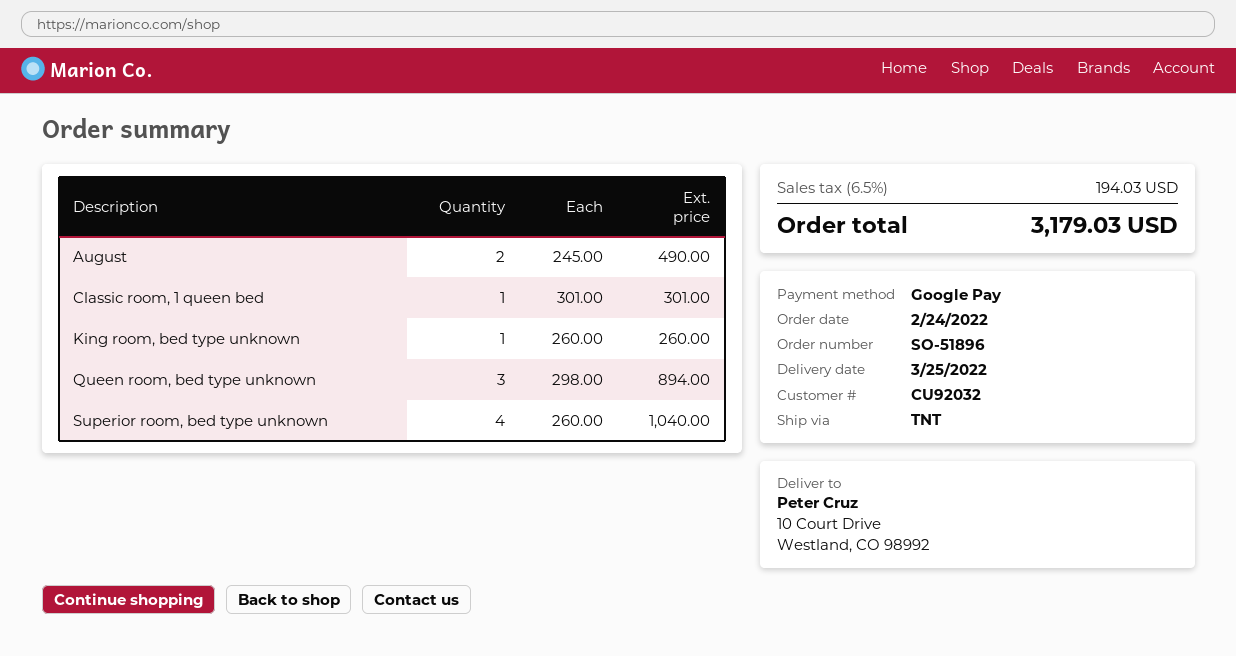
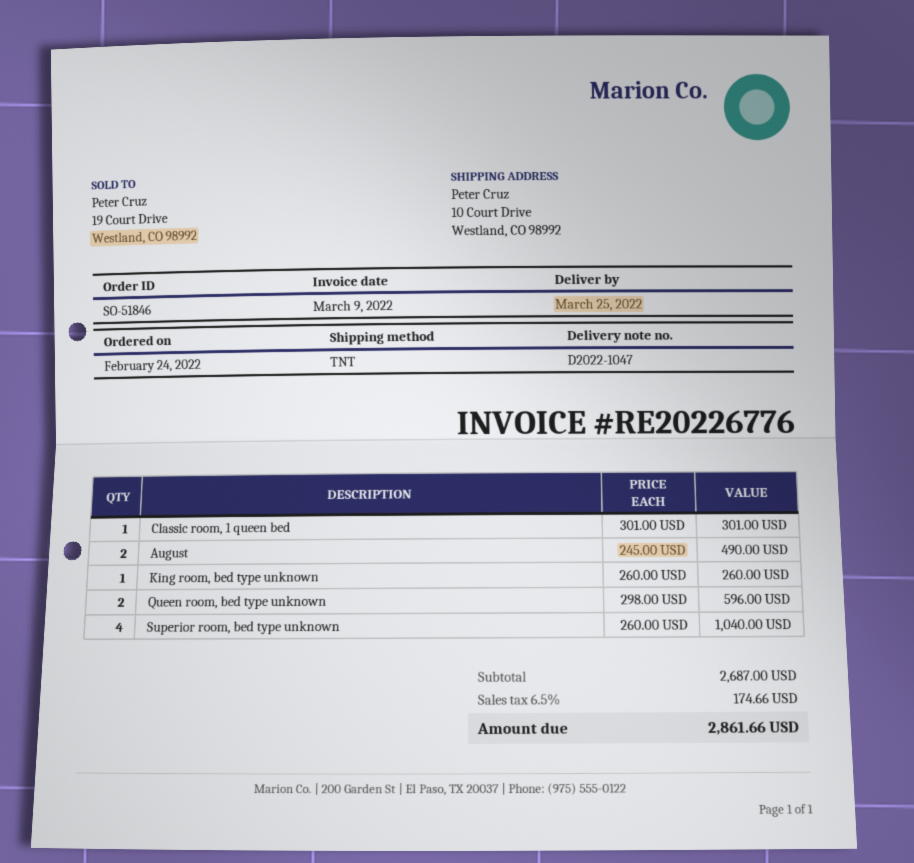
order number: SO-51896 -> SO-51846
Queen room, bed type unknown: 3 x 298.00 = 894.00 -> 2 x 298.00 = 596.00
tax: 6.5% = 194.03 -> 6.5% = 174.66
total: 3179.03 -> 2861.66

